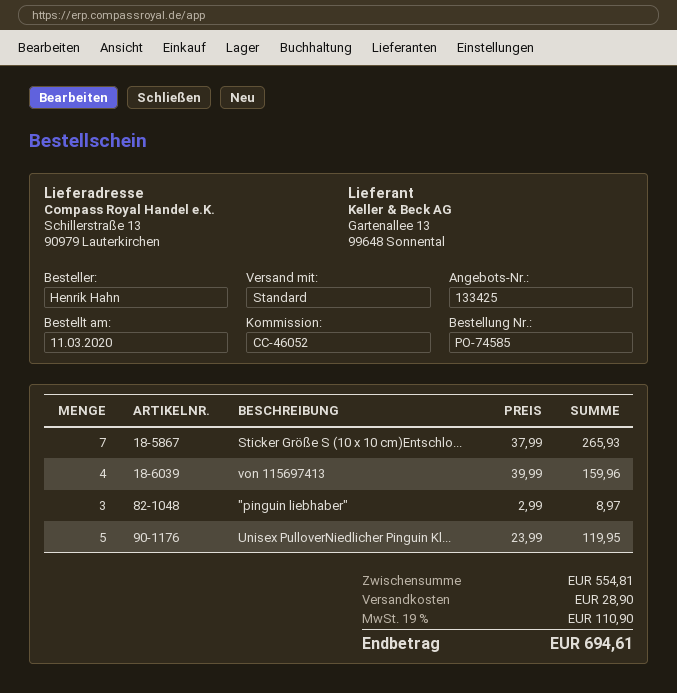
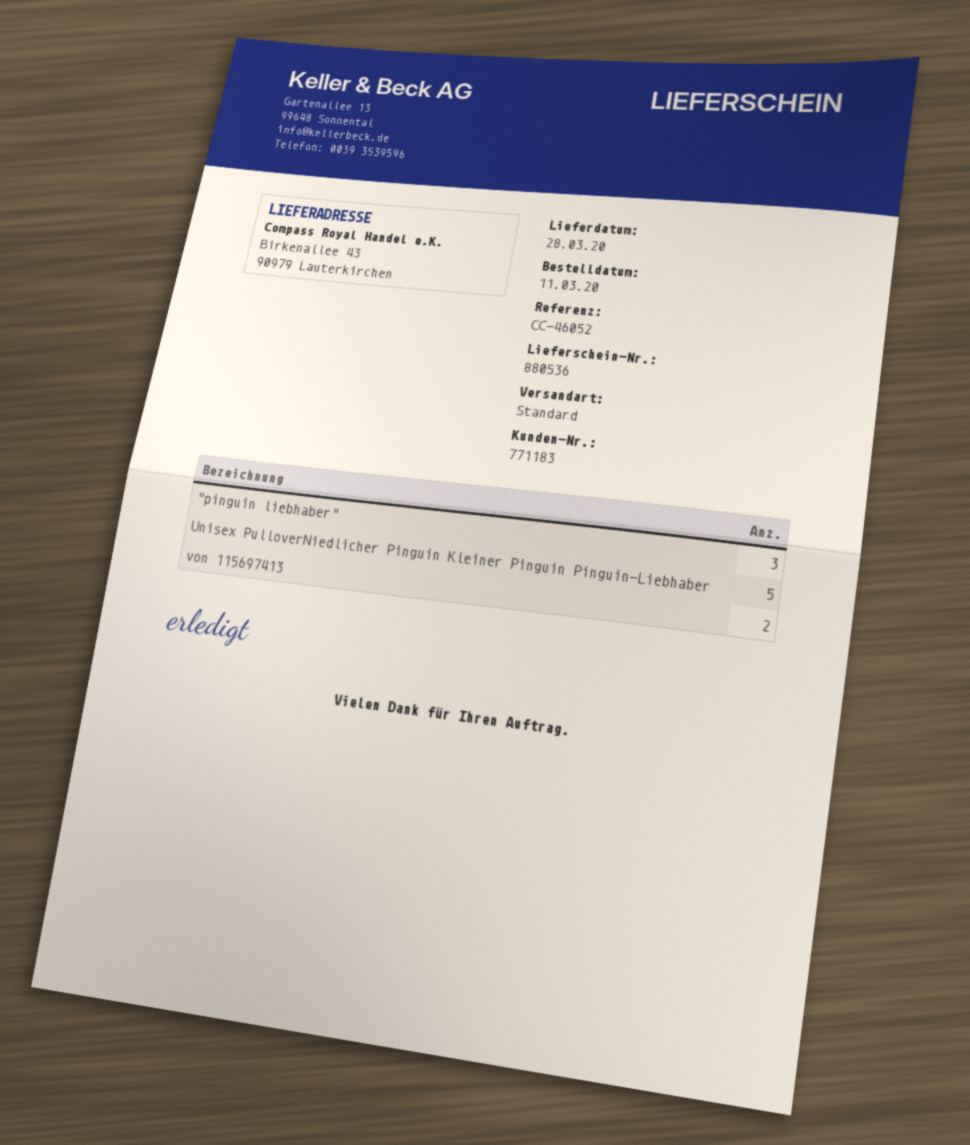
ship to: Schillerstraße 13, 90979 Lauterkirchen -> Birkenallee 43, 90979 Lauterkirchen
Sticker Größe S (10 x 10 cm)Entschlo...: 7 -> none
von 115697413: 4 -> 2

